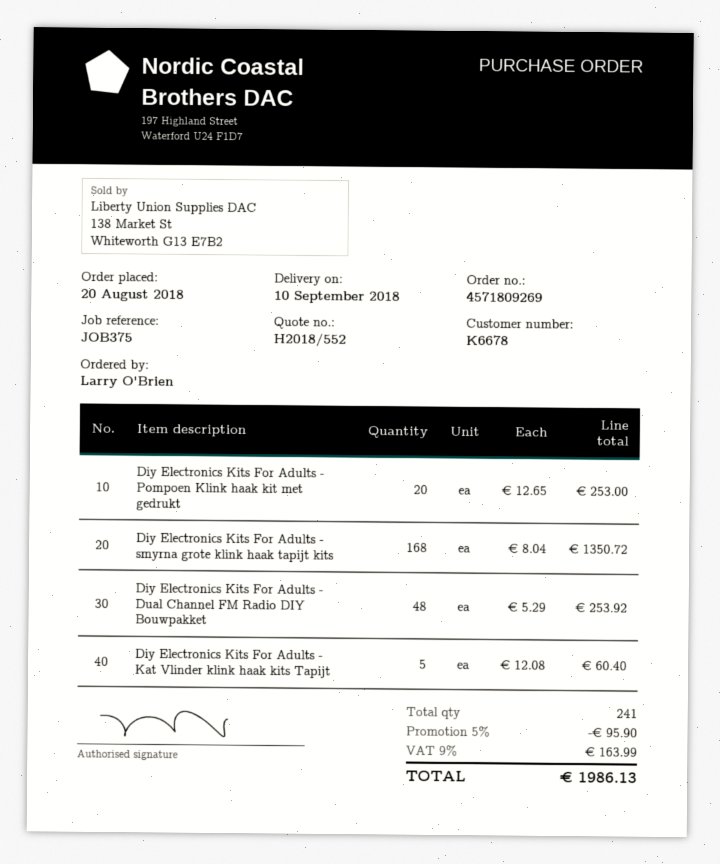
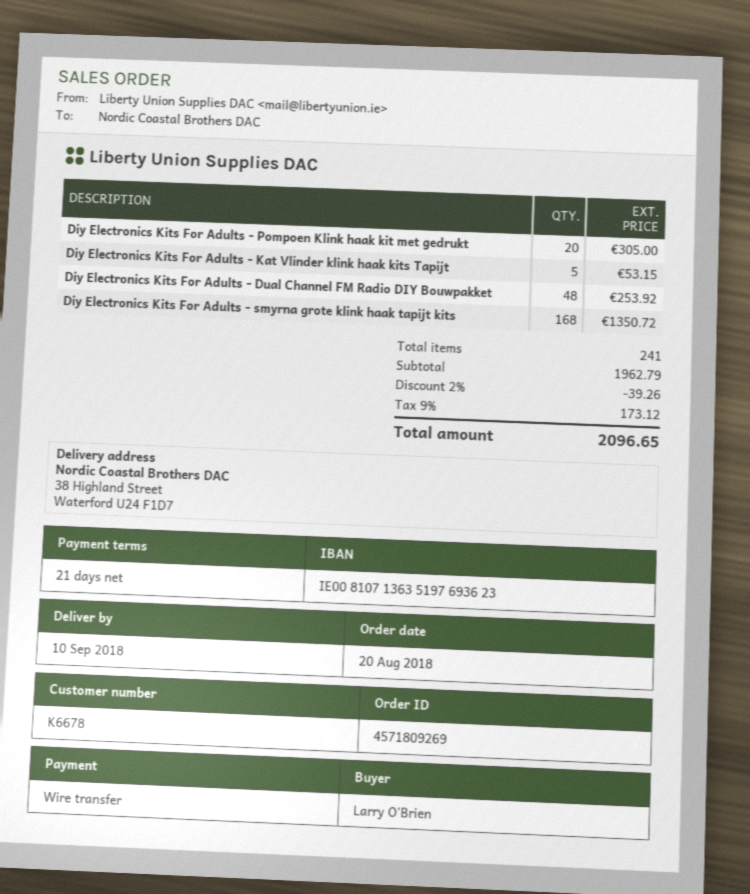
Diy Electronics Kits For Adults - Pompoen Klink haak kit met gedrukt: 20 for 253.00 -> 20 for 305.00
Diy Electronics Kits For Adults - Kat Vlinder klink haak kits Tapijt: 5 for 60.40 -> 5 for 53.15
discount: 5% = 95.90 -> 2% = 39.26
tax: 9% = 163.99 -> 9% = 173.12
total: 1986.13 -> 2096.65

